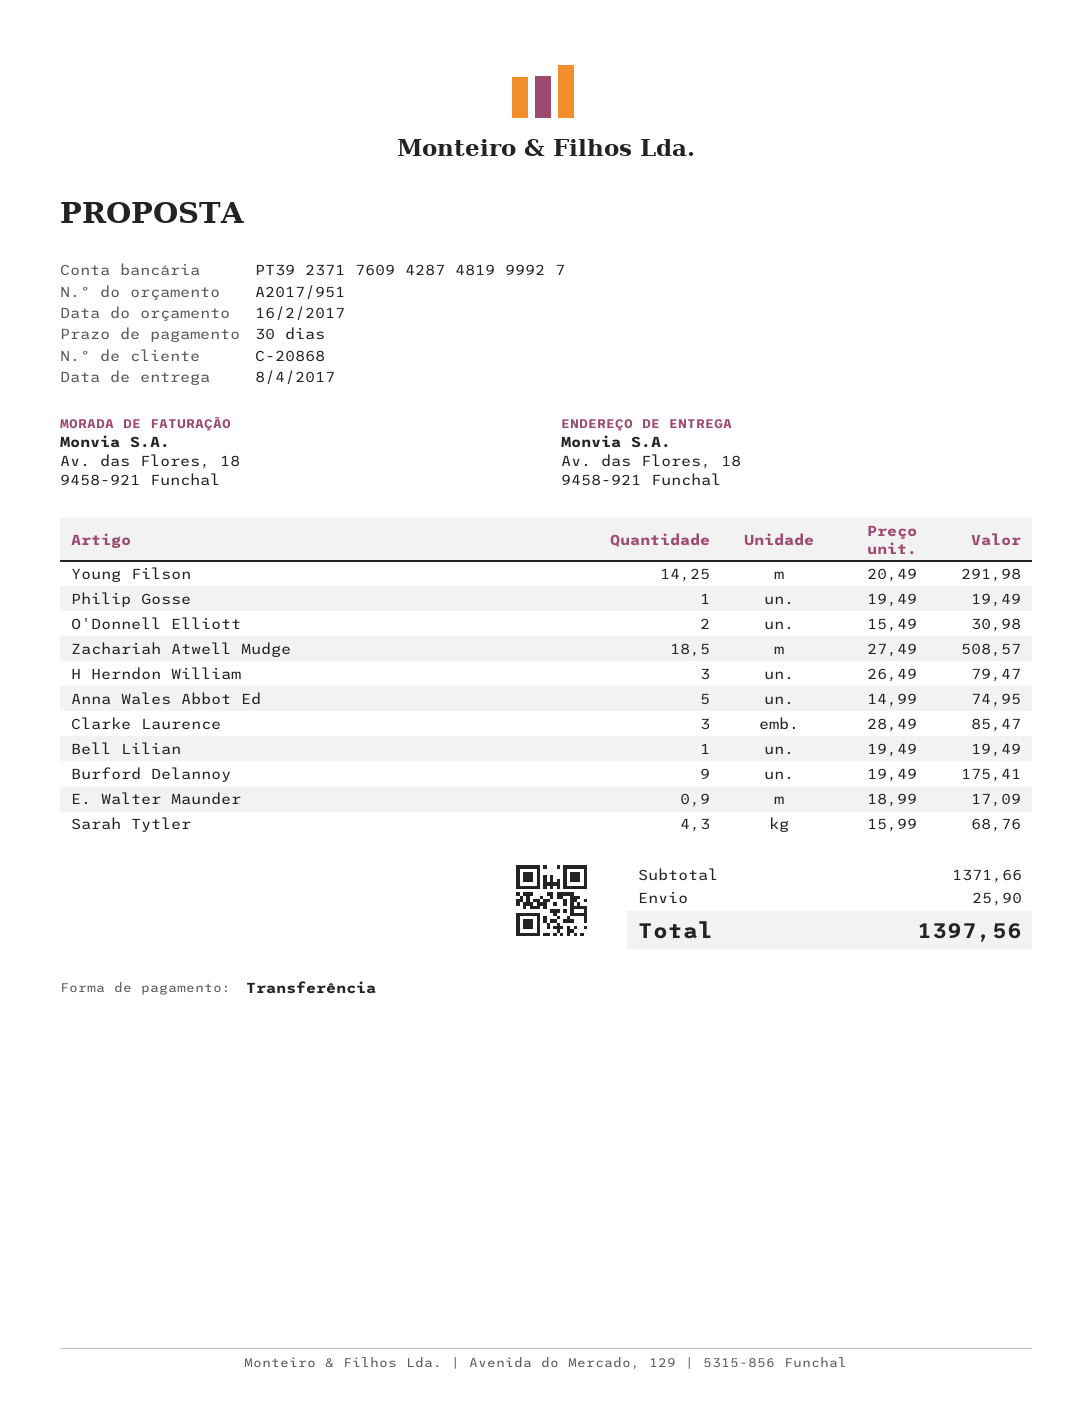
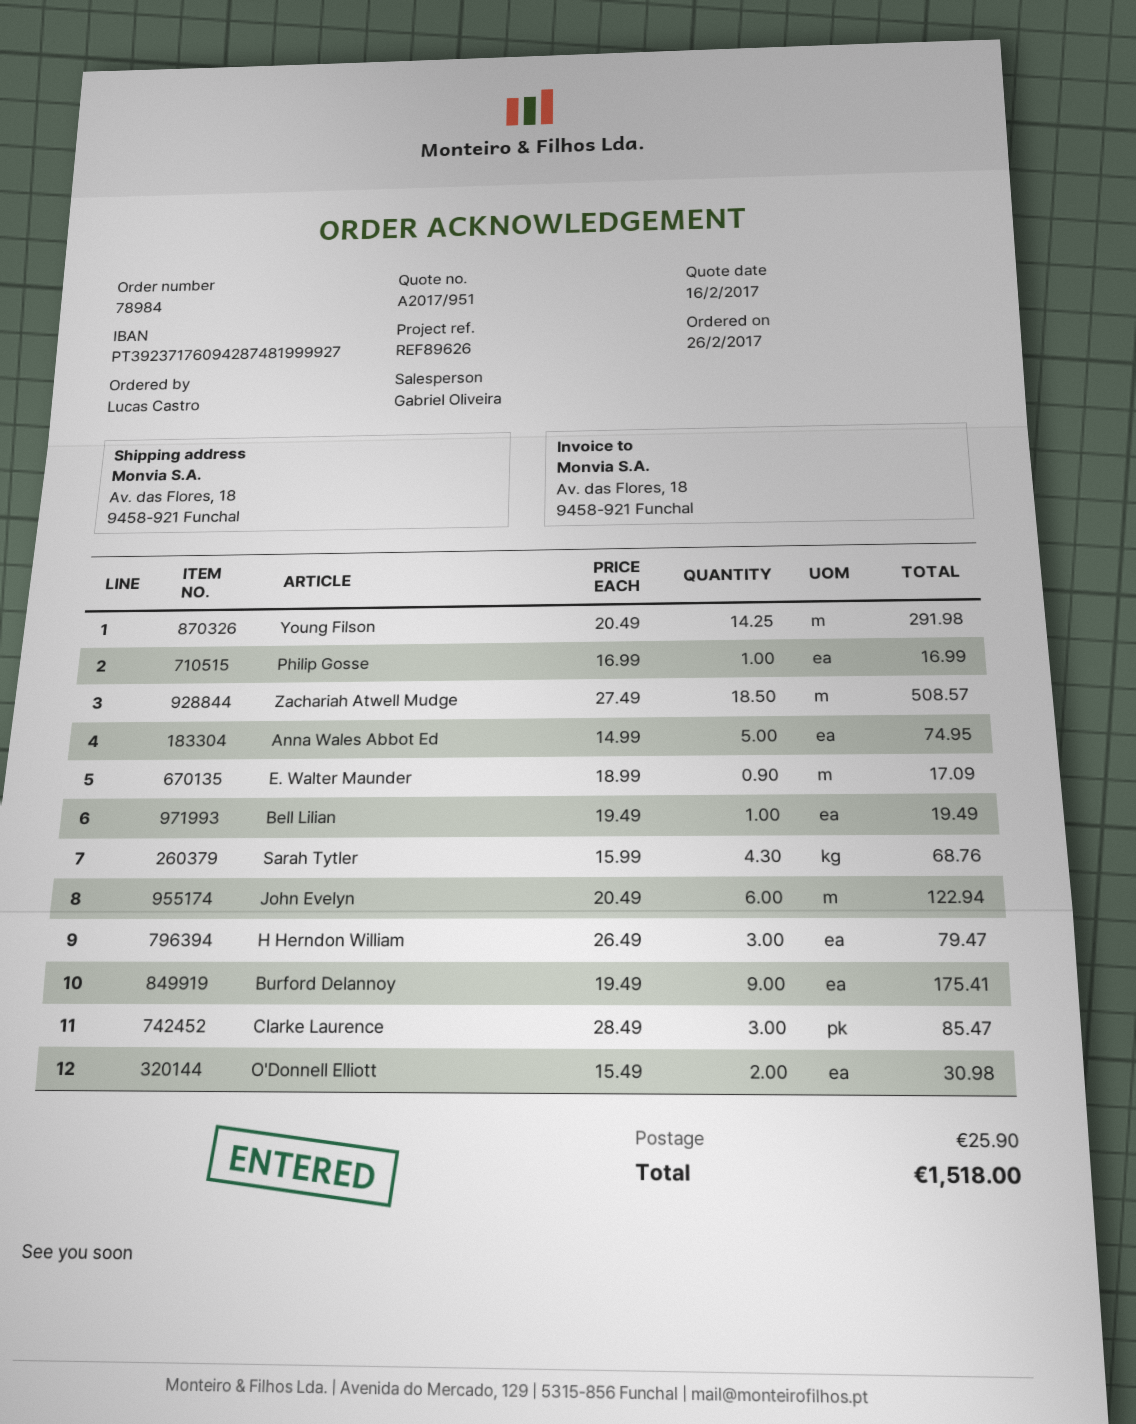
Philip Gosse: 1 x 19.49 = 19.49 -> 1 x 16.99 = 16.99
John Evelyn: none -> 6 x 20.49 = 122.94
total: 1397.56 -> 1518.00

